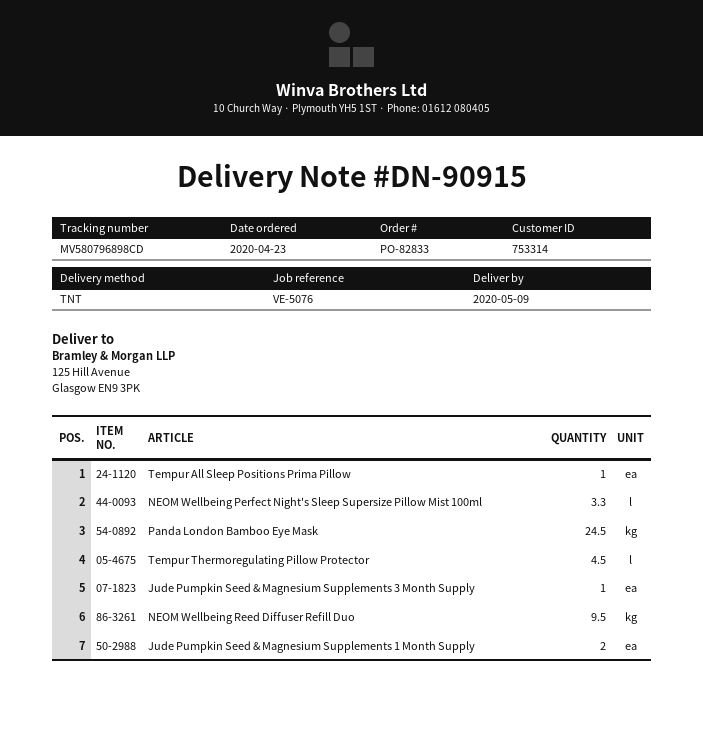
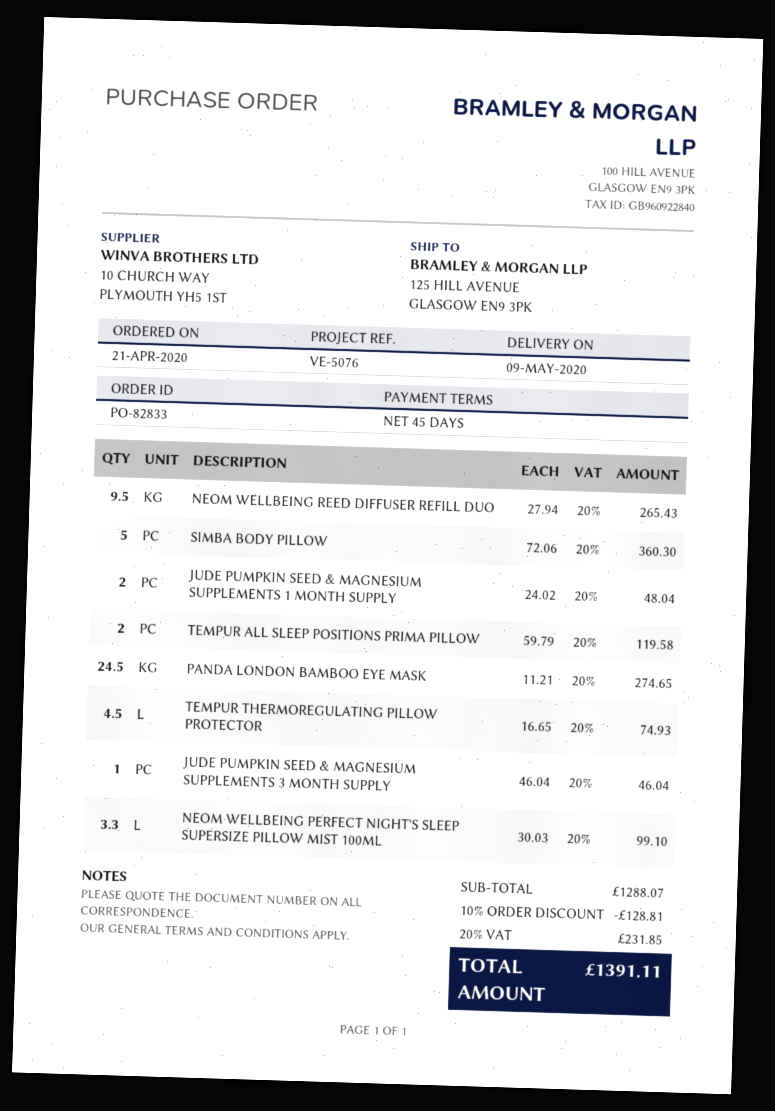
order date: 2020-04-23 -> 2020-04-21
Tempur All Sleep Positions Prima Pillow: 1 -> 2
SIMBA BODY PILLOW: none -> 5

